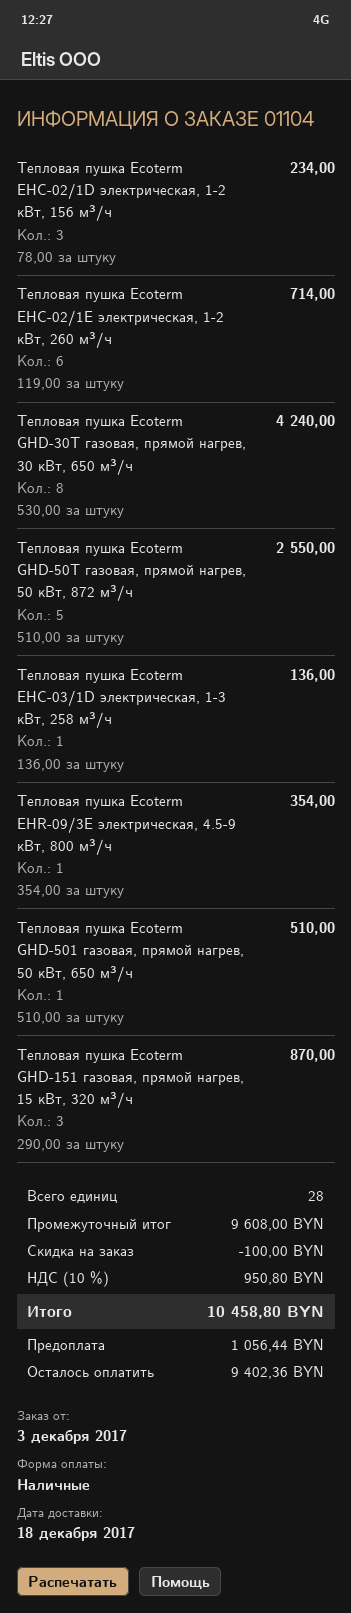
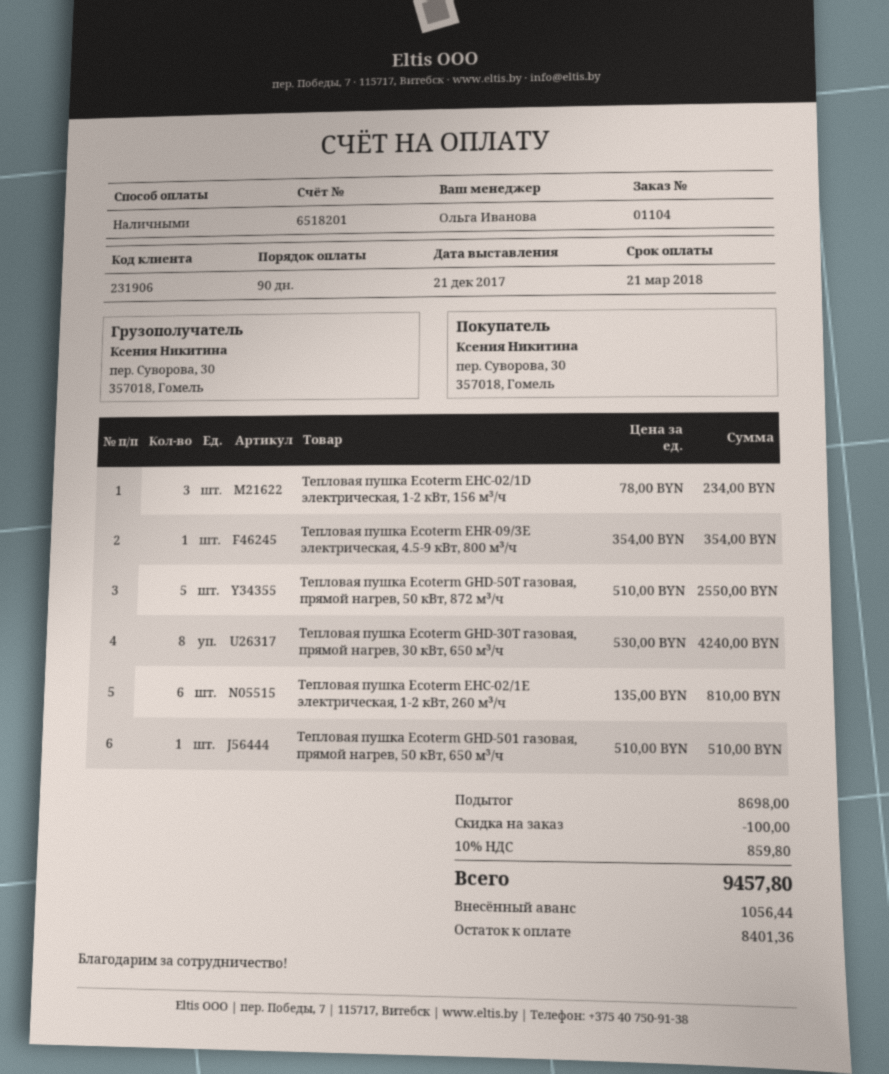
Тепловая пушка Ecoterm EHC-02/1E электрическая, 1-2 кВт, 260 м³/ч: 6 x 119.00 = 714.00 -> 6 x 135.00 = 810.00
Тепловая пушка Ecoterm EHC-03/1D электрическая, 1-3 кВт, 258 м³/ч: 1 x 136.00 = 136.00 -> none
Тепловая пушка Ecoterm GHD-151 газовая, прямой нагрев, 15 кВт, 320 м³/ч: 3 x 290.00 = 870.00 -> none
subtotal: 9608.00 -> 8698.00
tax: 10% = 950.80 -> 10% = 859.80
total: 10458.80 -> 9457.80
balance: 9402.36 -> 8401.36

